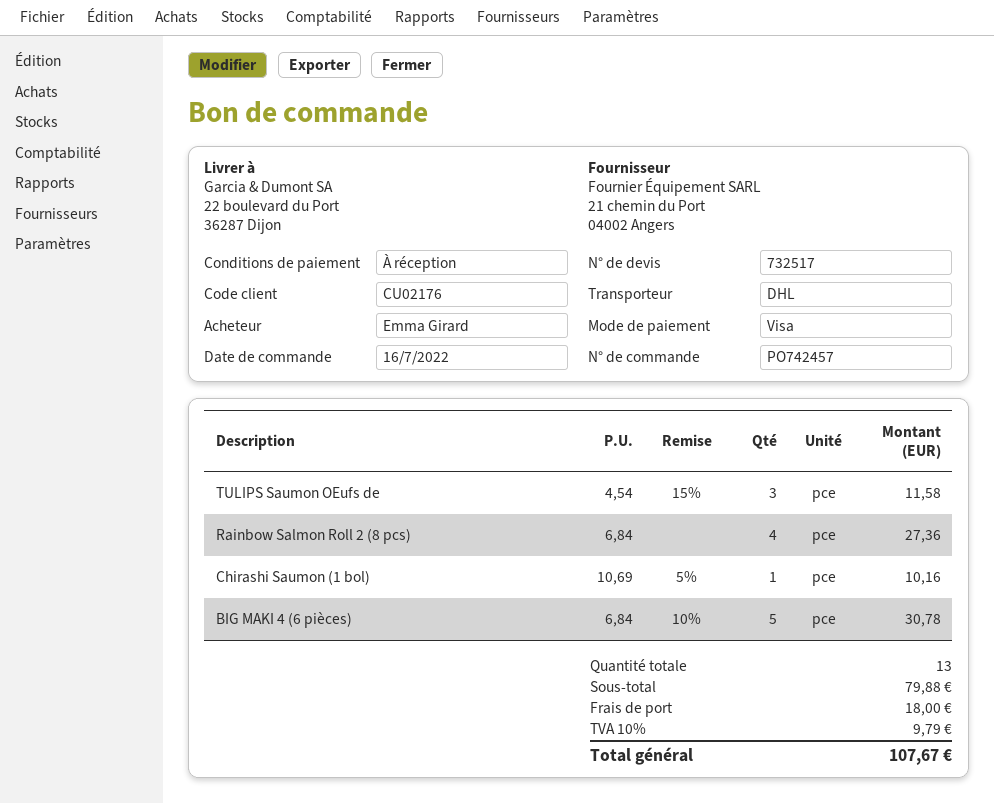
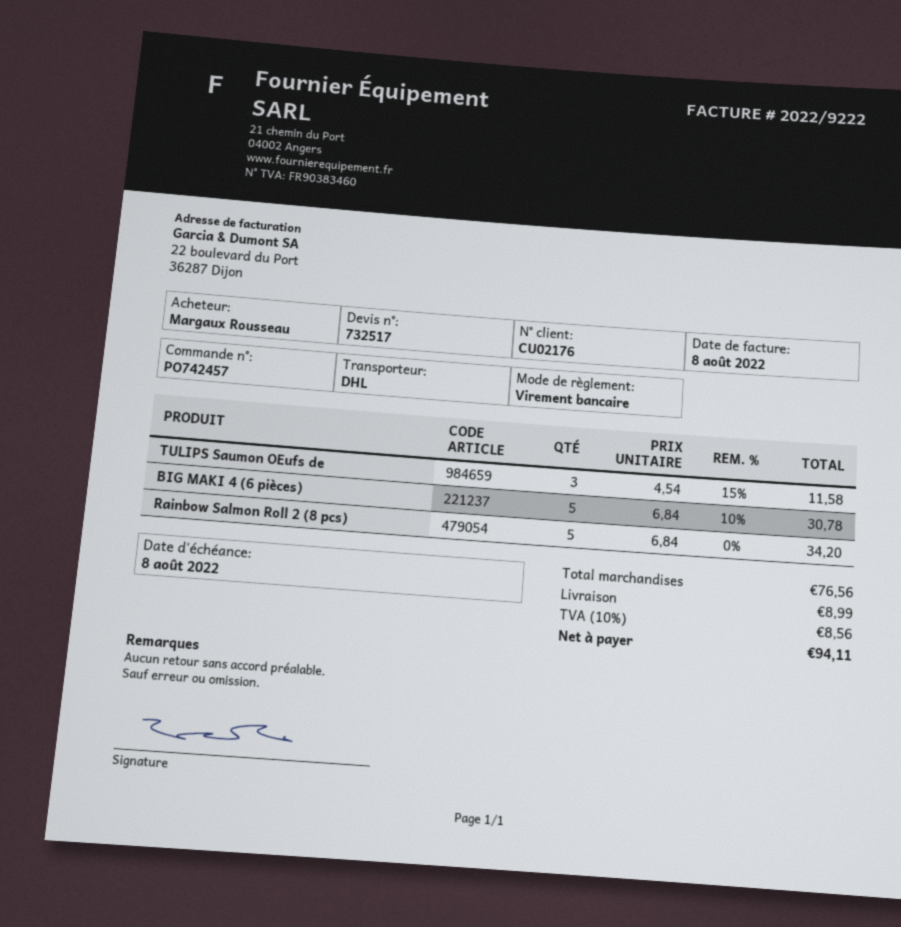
ordered by: Emma Girard -> Margaux Rousseau
payment method: Visa -> bank transfer
Rainbow Salmon Roll 2 (8 pcs): 4 x 6.84 = 27.36 -> 5 x 6.84 = 34.20
Chirashi Saumon (1 bol): 1 x 10.69 - 5% = 10.16 -> none
subtotal: 79.88 -> 76.56
shipping: 18.00 -> 8.99
tax: 10% = 9.79 -> 10% = 8.56
total: 107.67 -> 94.11

